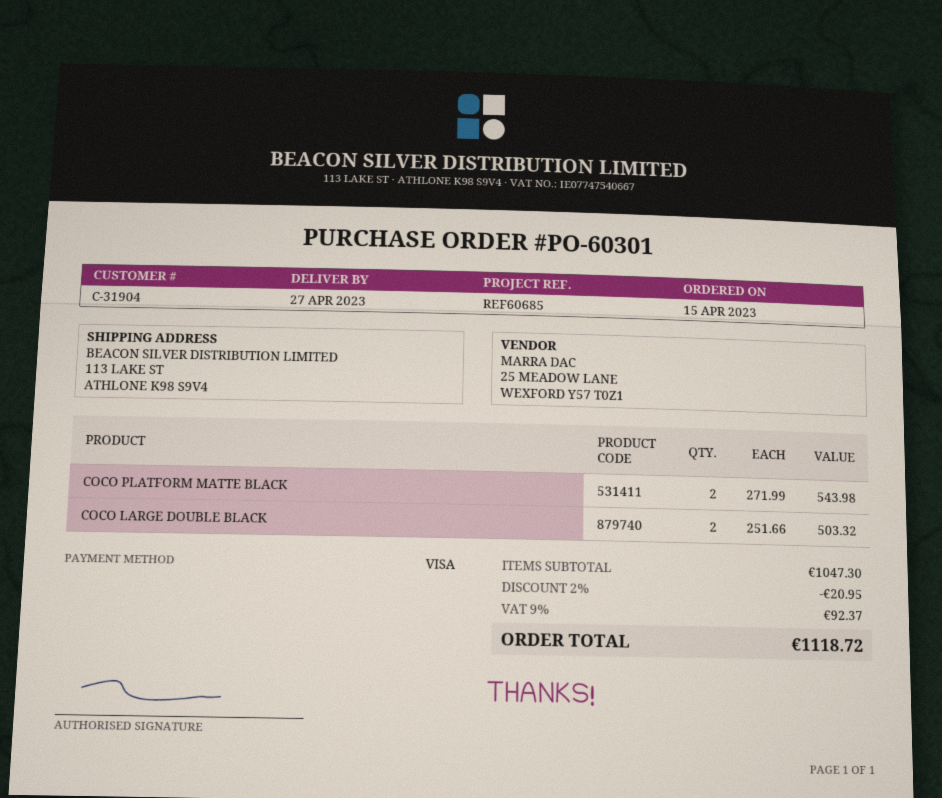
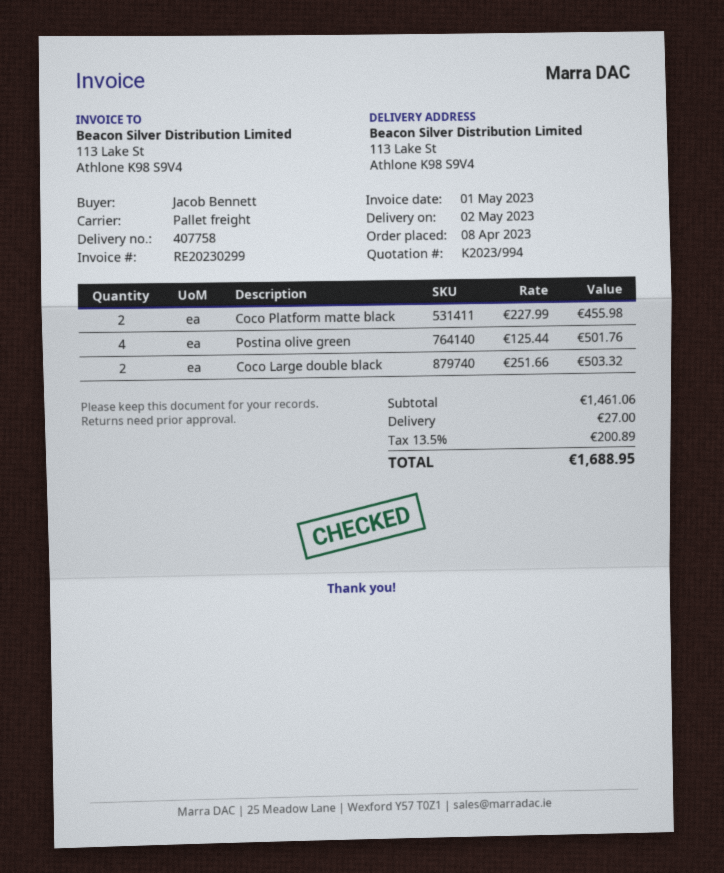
order date: 2023-04-15 -> 2023-04-08
delivery date: 2023-04-27 -> 2023-05-02
COCO PLATFORM MATTE BLACK: 2 x 271.99 = 543.98 -> 2 x 227.99 = 455.98
Postina olive green: none -> 4 x 125.44 = 501.76
subtotal: 1047.30 -> 1461.06
discount: 2% = 20.95 -> none
shipping: none -> 27.00
tax: 9% = 92.37 -> 13.5% = 200.89
total: 1118.72 -> 1688.95

